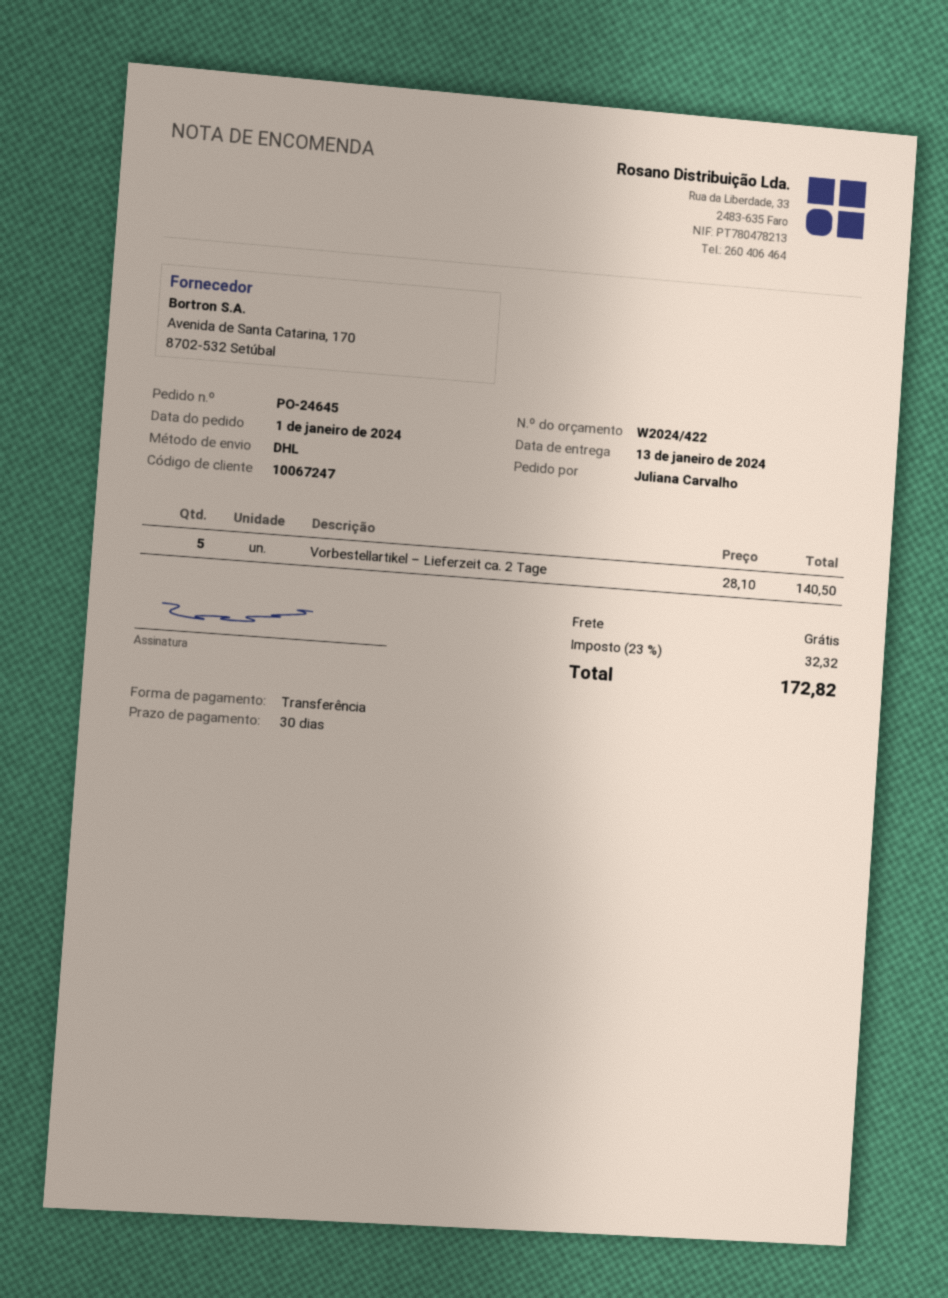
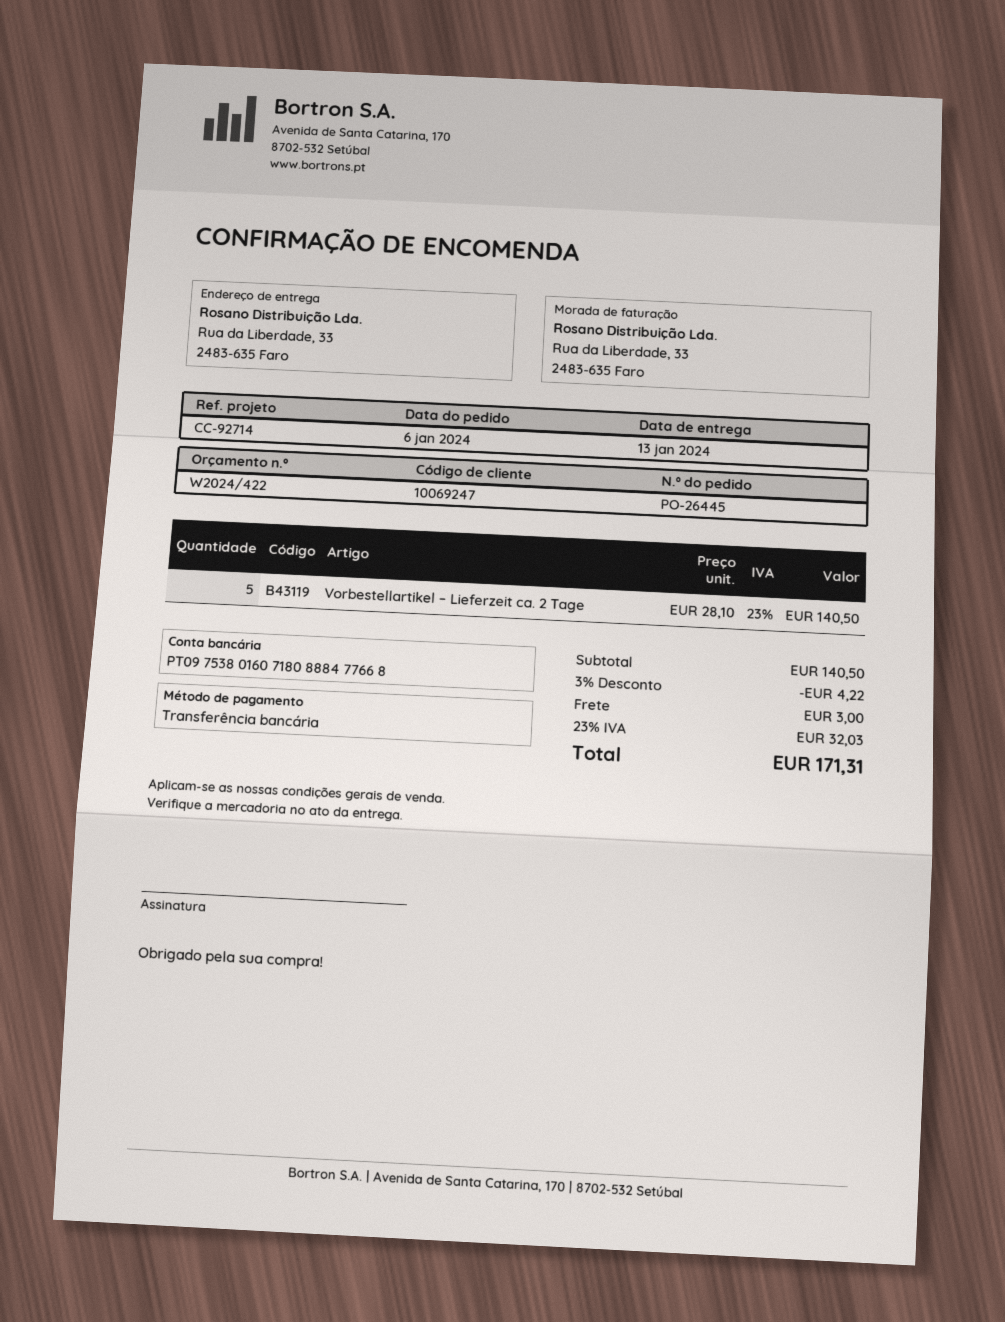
order number: PO-24645 -> PO-26445
order date: 2024-01-01 -> 2024-01-06
customer number: 10067247 -> 10069247
discount: none -> 3% = 4.22
shipping: 0.00 -> 3.00
tax: 23% = 32.32 -> 23% = 32.03
total: 172.82 -> 171.31

